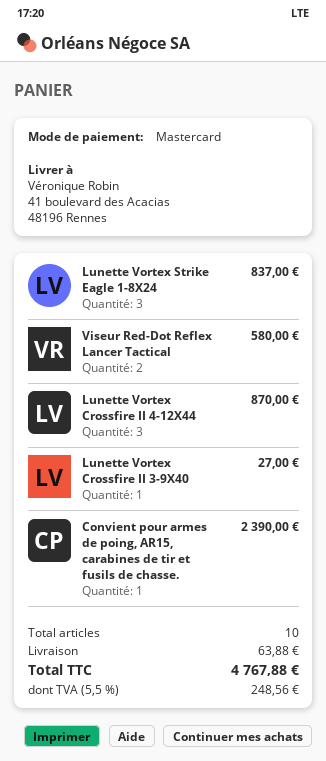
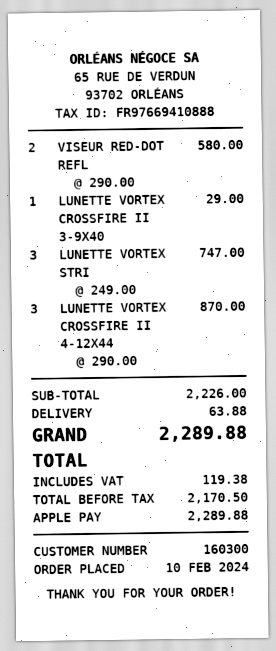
payment method: Mastercard -> Apple Pay
Lunette Vortex Strike Eagle 1-8X24: 3 for 837.00 -> 3 for 747.00
Lunette Vortex Crossfire II 3-9X40: 1 for 27.00 -> 1 for 29.00
Convient pour armes de poing, AR15, carabines de tir et fusils de chasse.: 1 for 2390.00 -> none
tax: 248.56 -> 119.38
total: 4767.88 -> 2289.88

